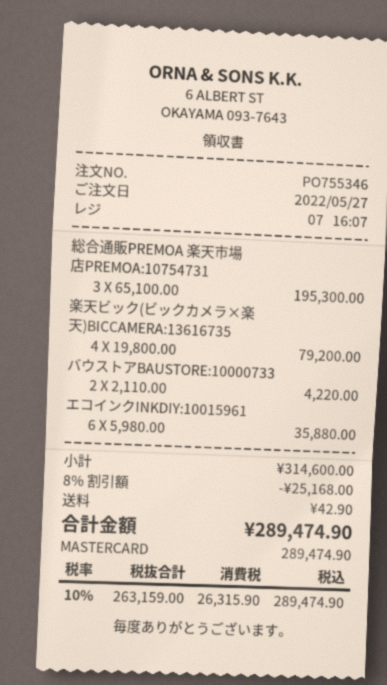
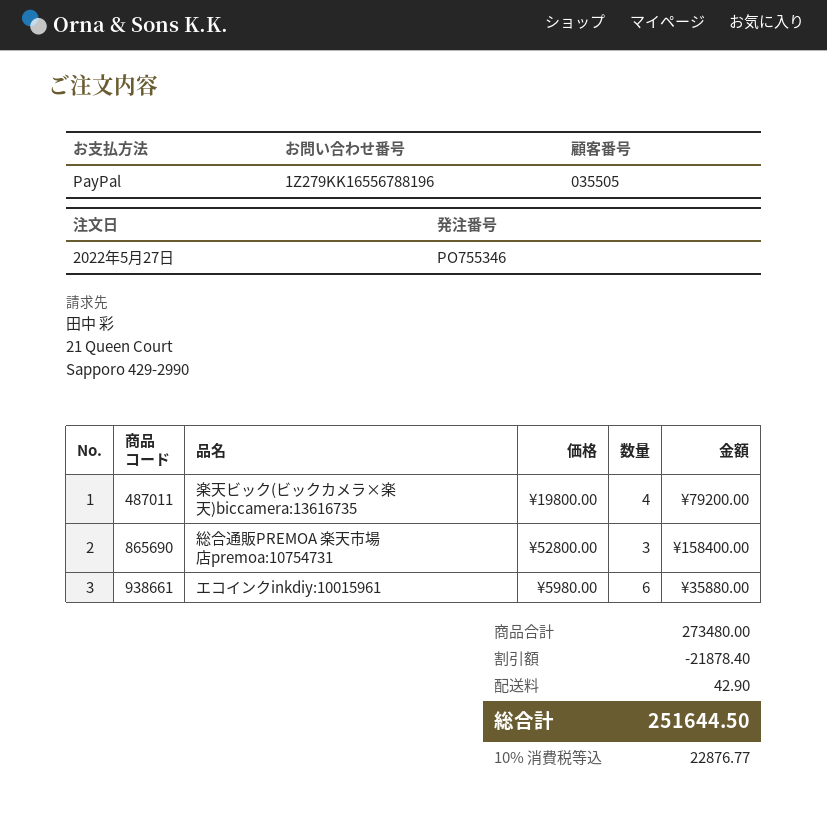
payment method: Mastercard -> PayPal
総合通販PREMOA 楽天市場店PREMOA:10754731: 3 x 65100.00 = 195300.00 -> 3 x 52800.00 = 158400.00
バウストアBAUSTORE:10000733: 2 x 2110.00 = 4220.00 -> none
subtotal: 314600.00 -> 273480.00
discount: 25168.00 -> 21878.40
tax: 10% = 26315.90 -> 10% = 22876.77
total: 289474.90 -> 251644.50

